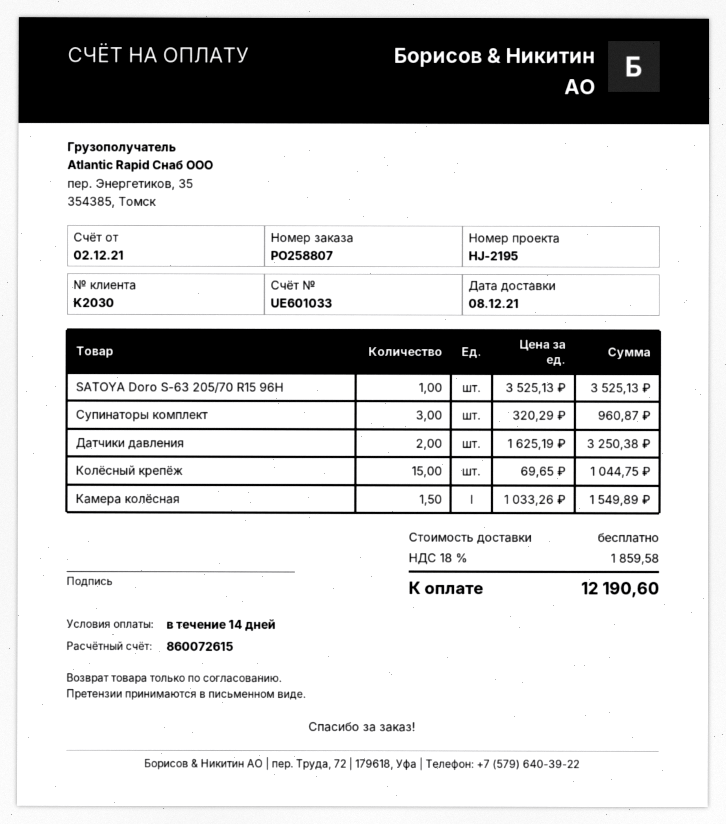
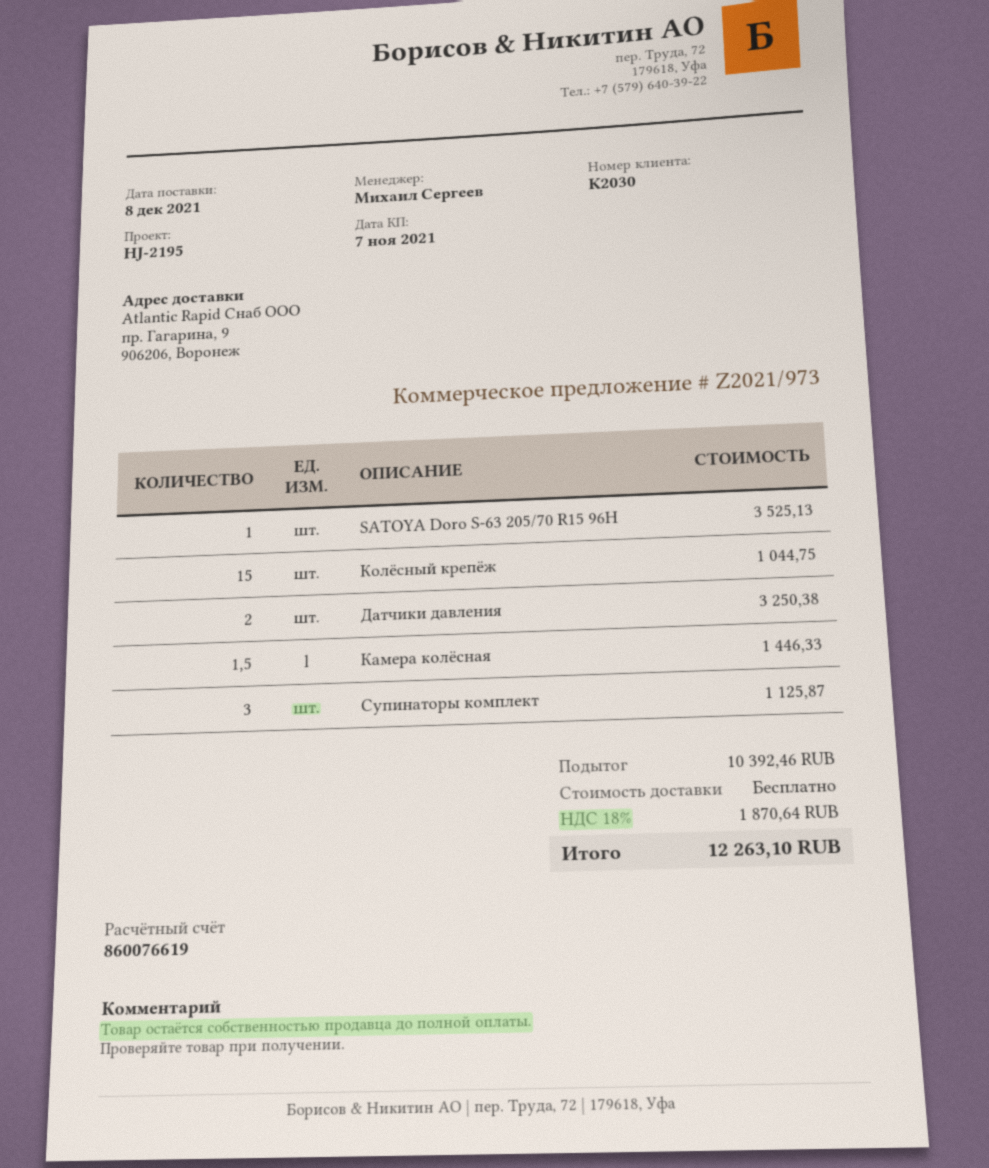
bank account: 860072615 -> 860076619
ship to: пер. Энергетиков, 35, 354385, Томск -> пр. Гагарина, 9, 906206, Воронеж
Супинаторы комплект: 3 for 960.87 -> 3 for 1125.87
Камера колёсная: 1.5 for 1549.89 -> 1.5 for 1446.33
tax: 18% = 1859.58 -> 18% = 1870.64
total: 12190.60 -> 12263.10

